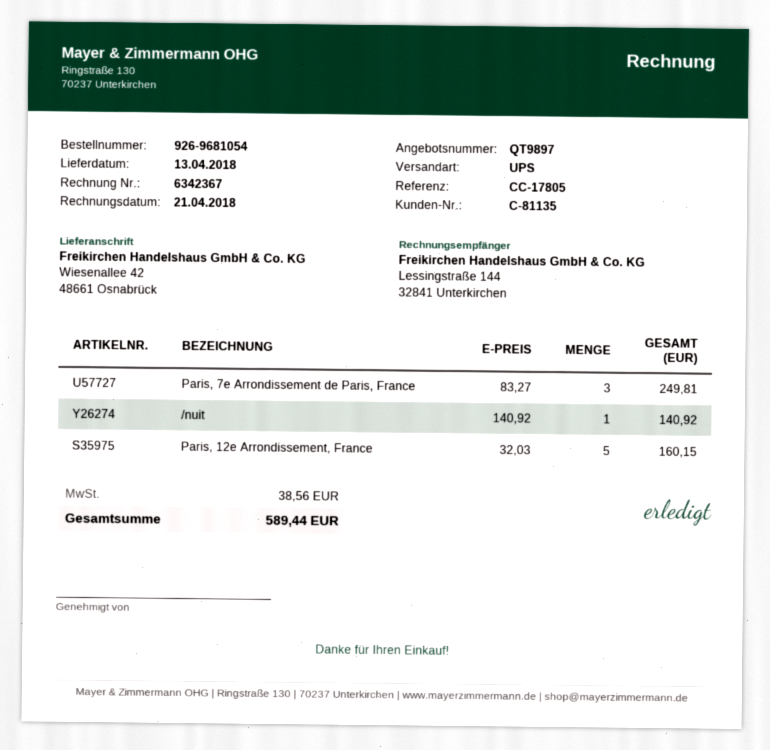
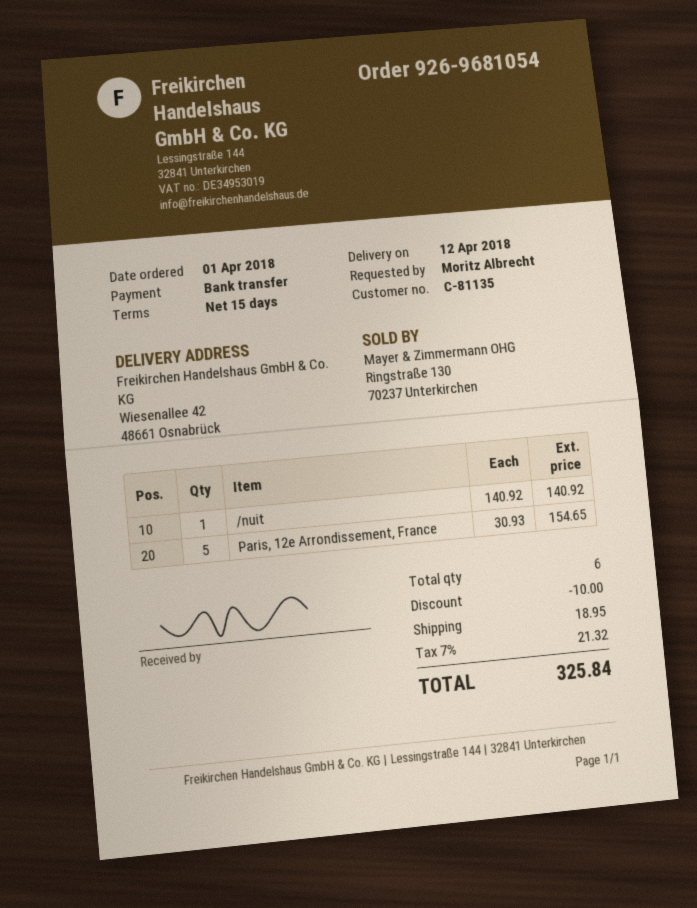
delivery date: 2018-04-13 -> 2018-04-12
Paris, 7e Arrondissement de Paris, France: 3 x 83.27 = 249.81 -> none
Paris, 12e Arrondissement, France: 5 x 32.03 = 160.15 -> 5 x 30.93 = 154.65
discount: none -> 10.00
shipping: none -> 18.95
tax: 38.56 -> 21.32
total: 589.44 -> 325.84

